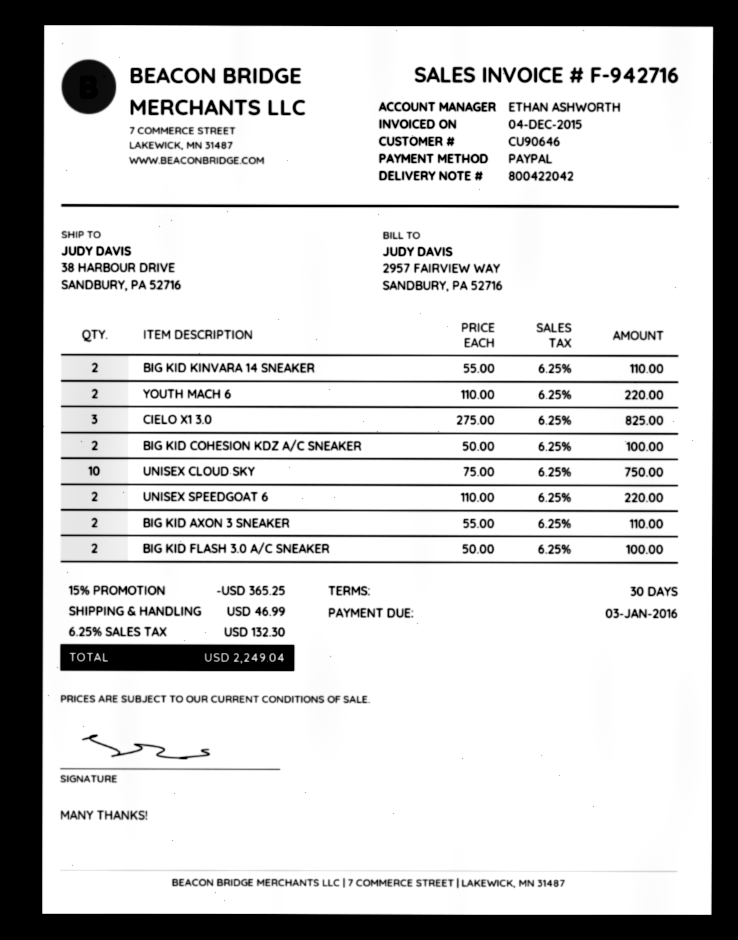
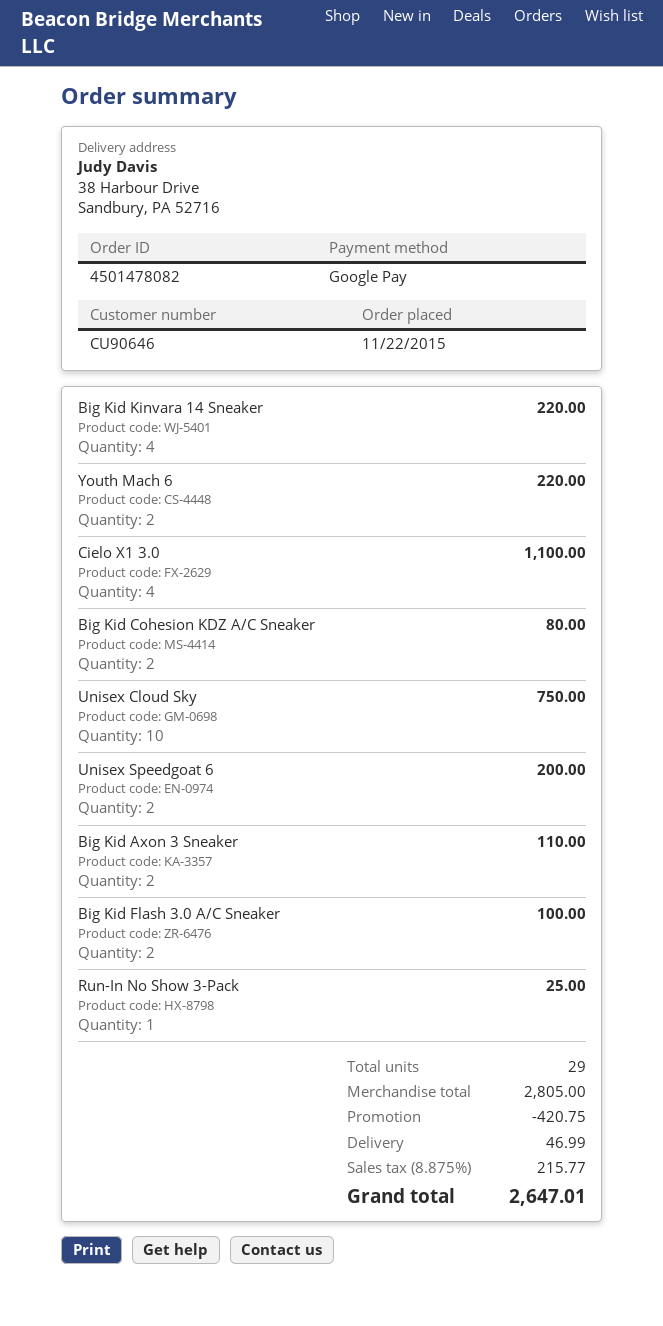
payment method: PayPal -> Google Pay
BIG KID KINVARA 14 SNEAKER: 2 for 110.00 -> 4 for 220.00
CIELO X1 3.0: 3 for 825.00 -> 4 for 1100.00
BIG KID COHESION KDZ A/C SNEAKER: 2 for 100.00 -> 2 for 80.00
UNISEX SPEEDGOAT 6: 2 for 220.00 -> 2 for 200.00
Run-In No Show 3-Pack: none -> 1 for 25.00
discount: 365.25 -> 420.75
tax: 6.25% = 132.30 -> 8.875% = 215.77
total: 2249.04 -> 2647.01

